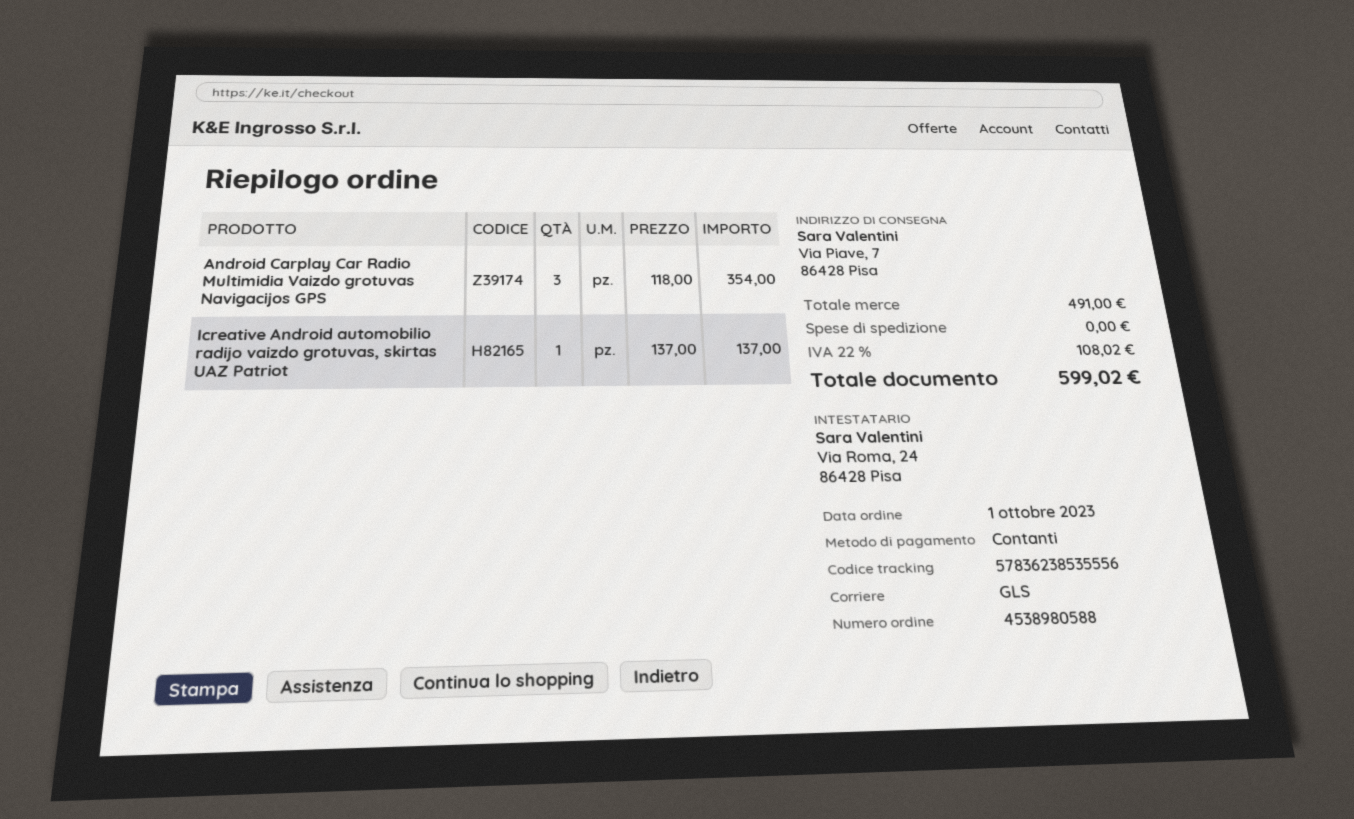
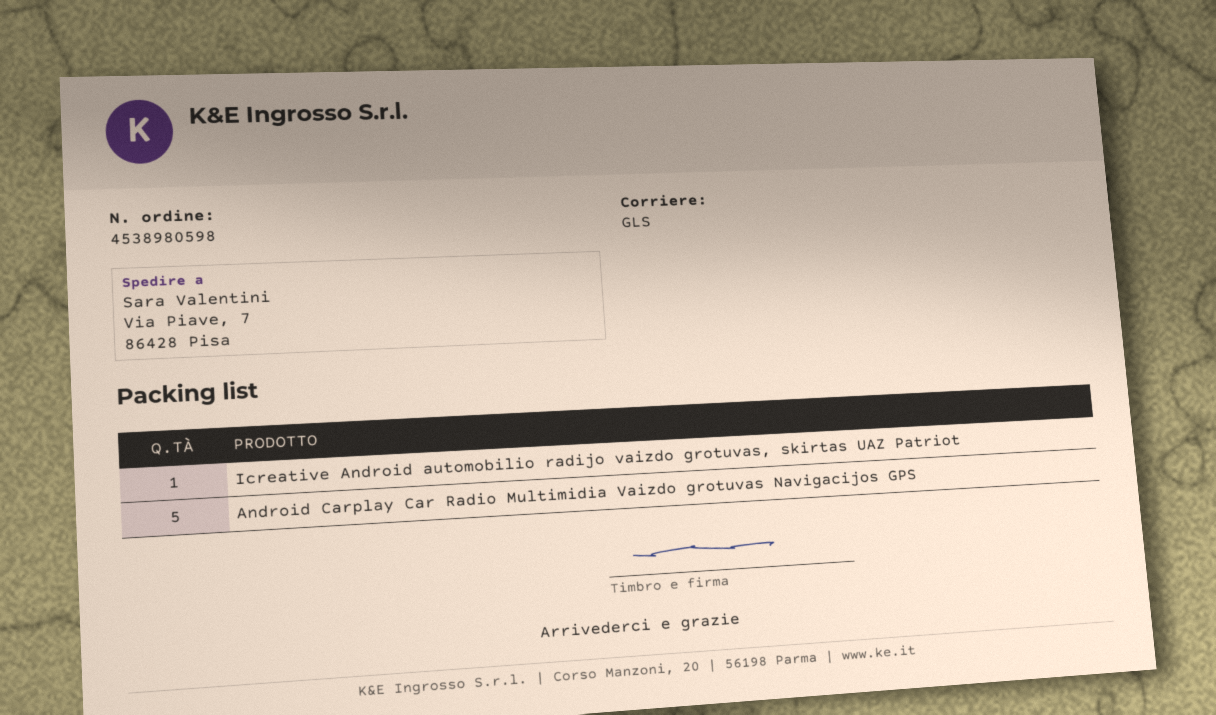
order number: 4538980588 -> 4538980598
Android Carplay Car Radio Multimidia Vaizdo grotuvas Navigacijos GPS: 3 -> 5

